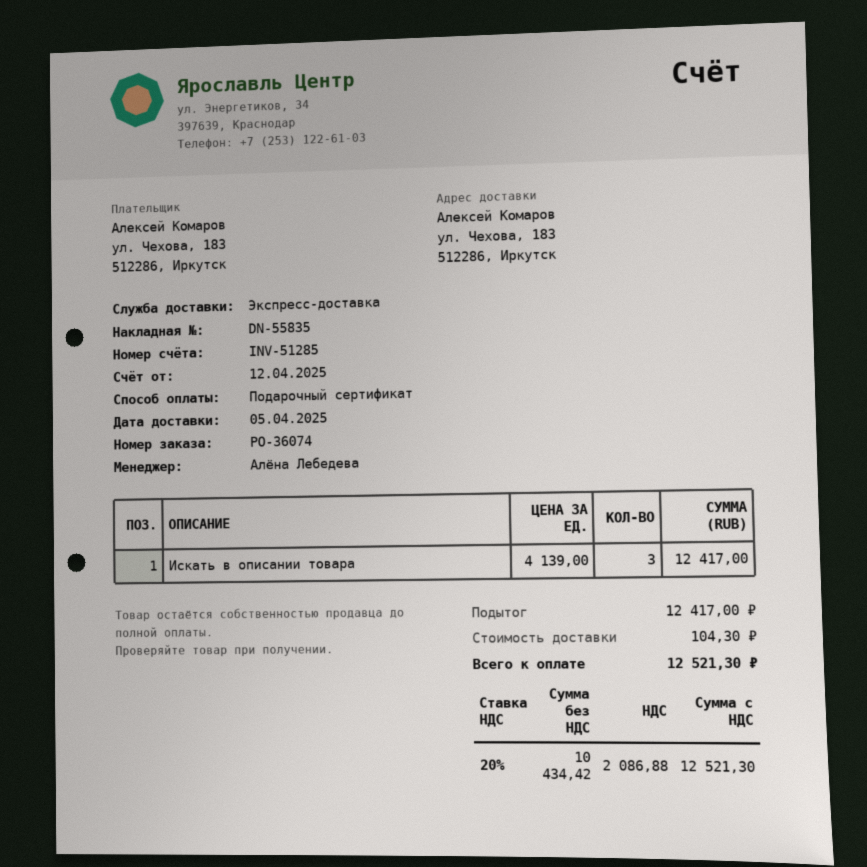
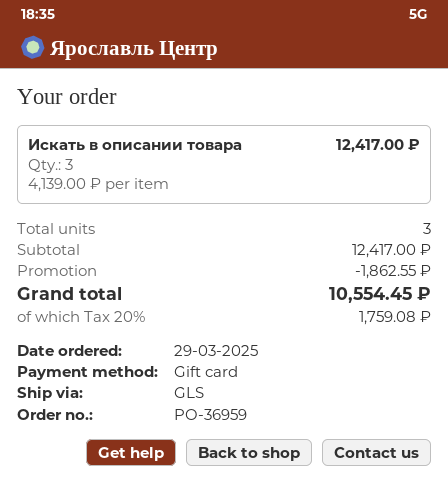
order number: PO-36074 -> PO-36959
shipping method: express -> GLS
discount: none -> 1862.55
shipping: 104.30 -> none
tax: 20% = 2086.88 -> 20% = 1759.08
total: 12521.30 -> 10554.45

